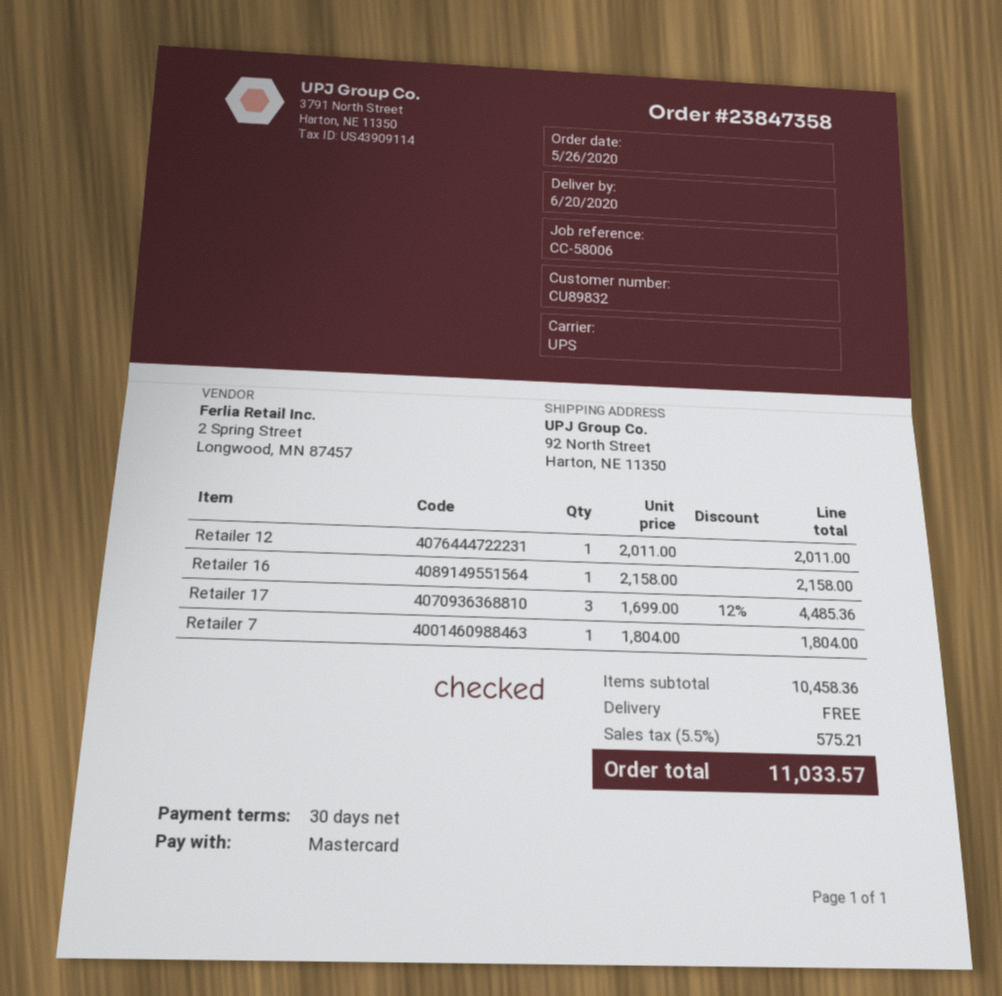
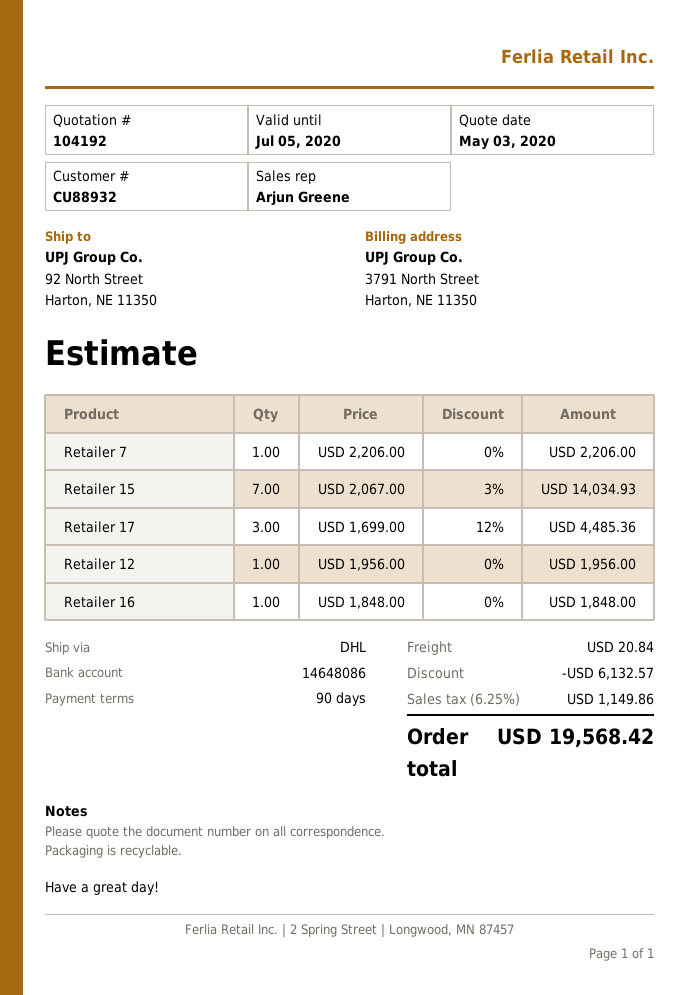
payment terms: 30 days -> 90 days
customer number: CU89832 -> CU88932
shipping method: UPS -> DHL
Retailer 12: 1 x 2011.00 = 2011.00 -> 1 x 1956.00 = 1956.00
Retailer 16: 1 x 2158.00 = 2158.00 -> 1 x 1848.00 = 1848.00
Retailer 7: 1 x 1804.00 = 1804.00 -> 1 x 2206.00 = 2206.00
Retailer 15: none -> 7 x 2067.00 - 3% = 14034.93
discount: none -> 6132.57
shipping: 0.00 -> 20.84
tax: 5.5% = 575.21 -> 6.25% = 1149.86
total: 11033.57 -> 19568.42

